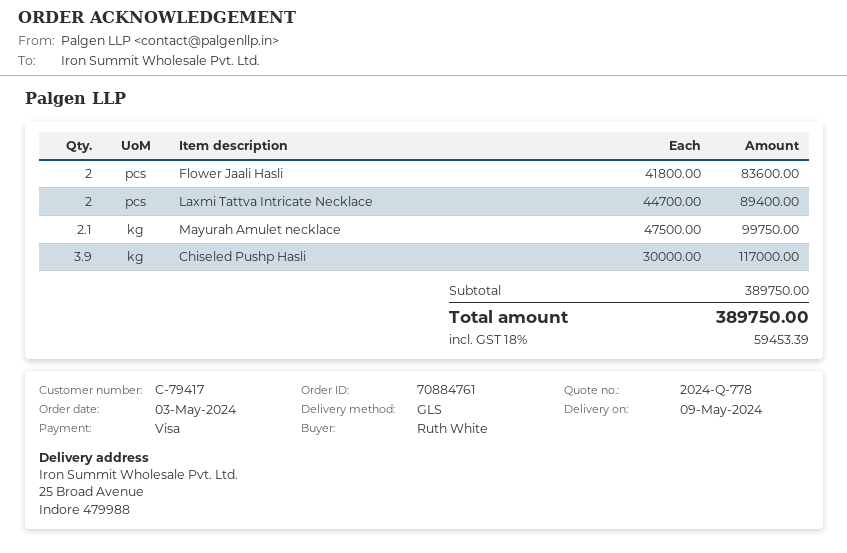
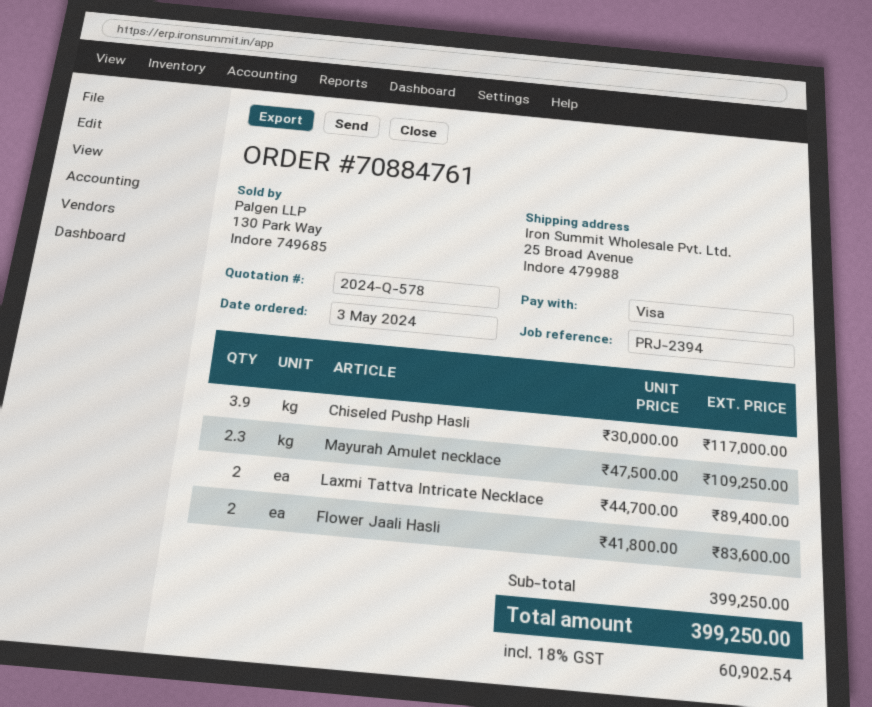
quote number: 2024-Q-778 -> 2024-Q-578
Mayurah Amulet necklace: 2.1 x 47500.00 = 99750.00 -> 2.3 x 47500.00 = 109250.00
subtotal: 389750.00 -> 399250.00
tax: 18% = 59453.39 -> 18% = 60902.54
total: 389750.00 -> 399250.00

